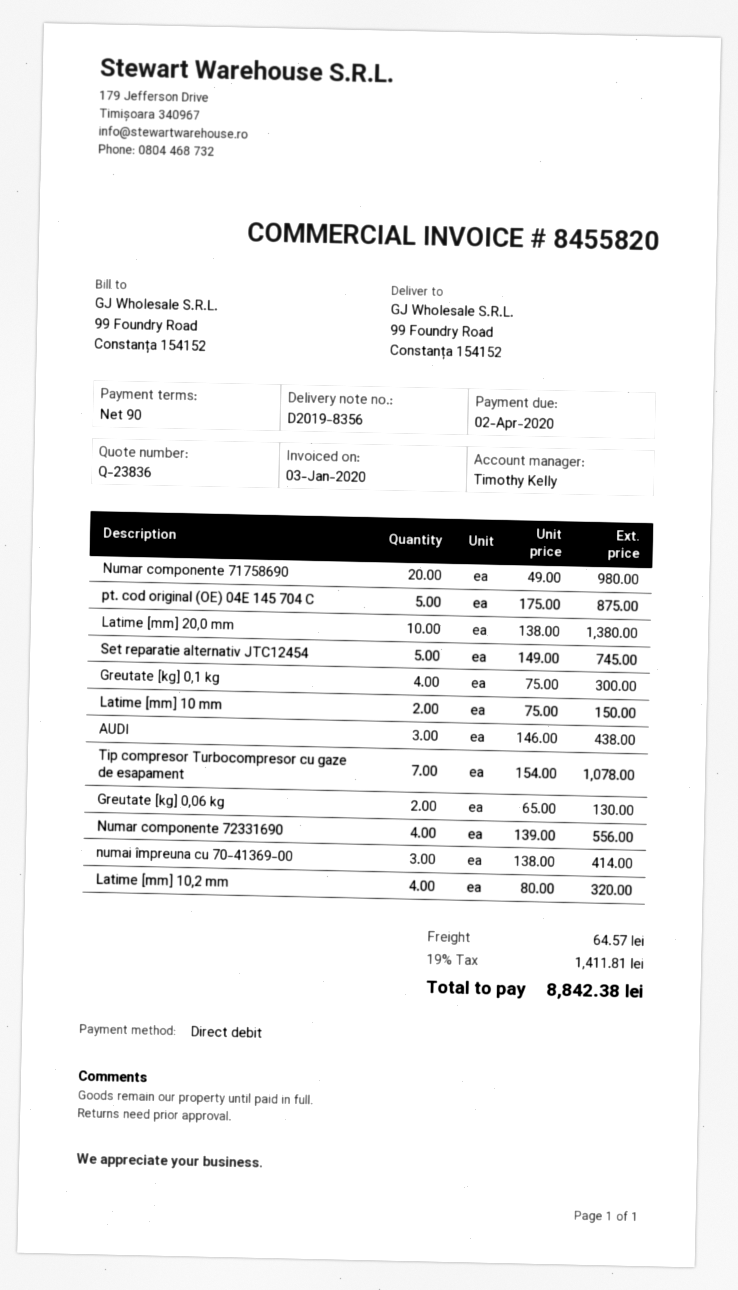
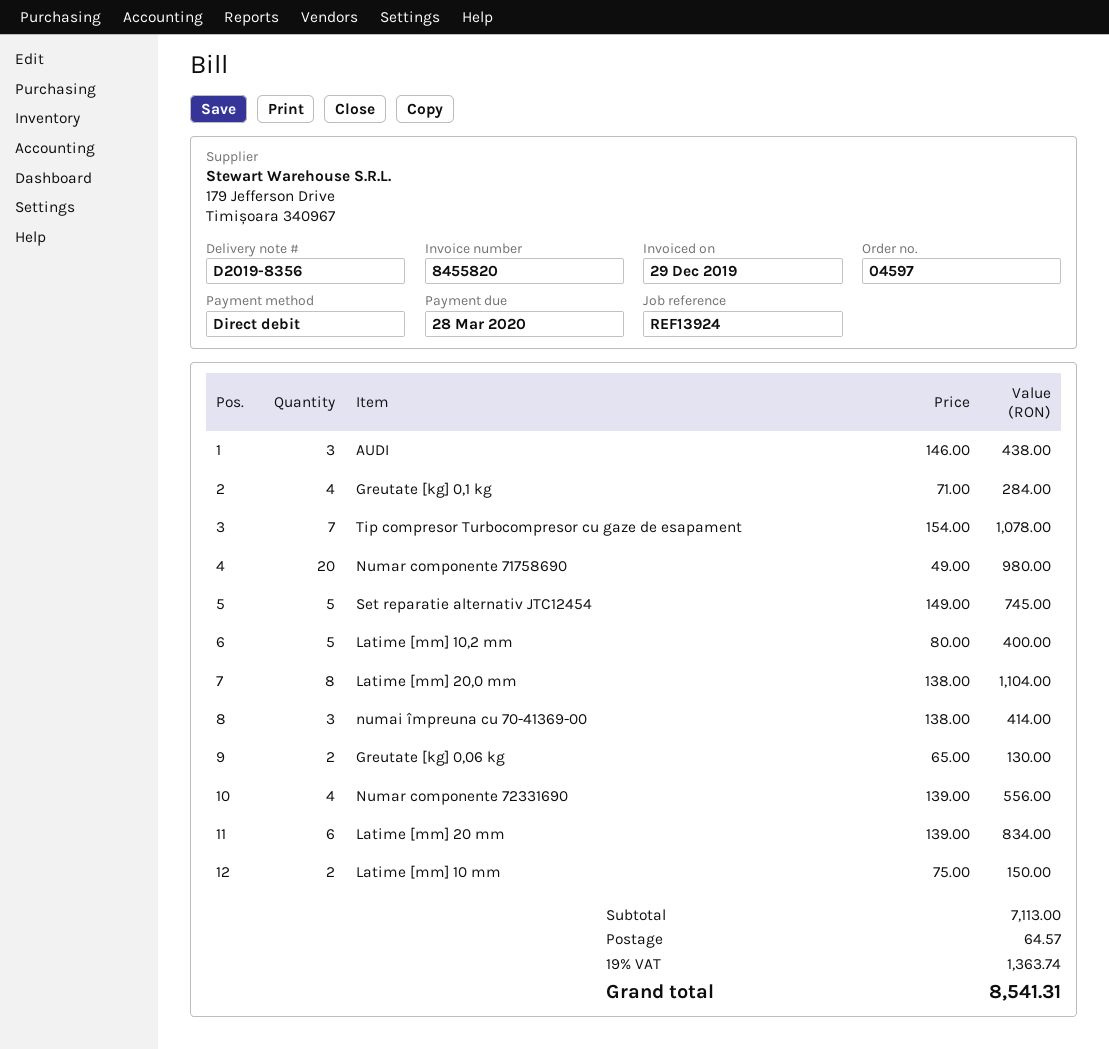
invoice date: 2020-01-03 -> 2019-12-29
due date: 2020-04-02 -> 2020-03-28
pt. cod original (OE) 04E 145 704 C: 5 x 175.00 = 875.00 -> none
Latime [mm] 20,0 mm: 10 x 138.00 = 1380.00 -> 8 x 138.00 = 1104.00
Greutate [kg] 0,1 kg: 4 x 75.00 = 300.00 -> 4 x 71.00 = 284.00
Latime [mm] 10,2 mm: 4 x 80.00 = 320.00 -> 5 x 80.00 = 400.00
Latime [mm] 20 mm: none -> 6 x 139.00 = 834.00
tax: 19% = 1411.81 -> 19% = 1363.74
total: 8842.38 -> 8541.31

